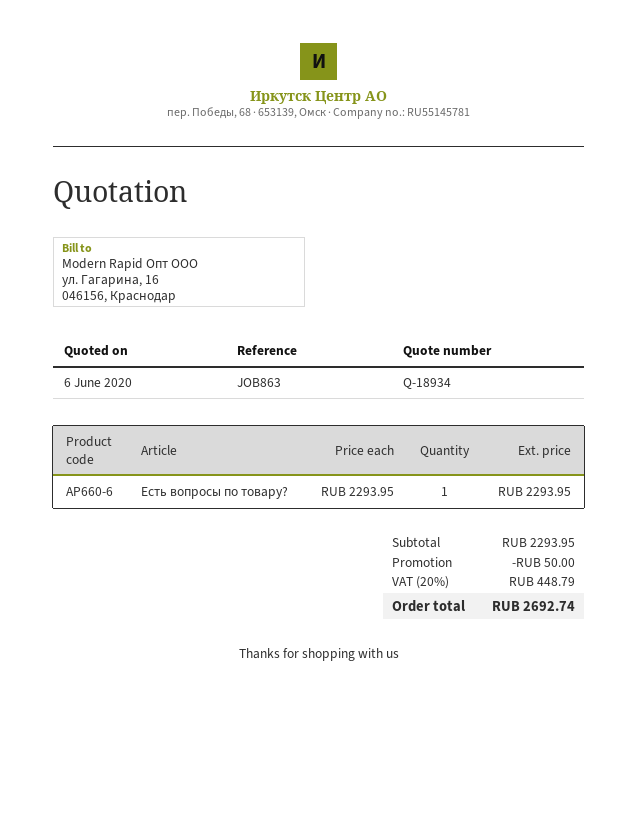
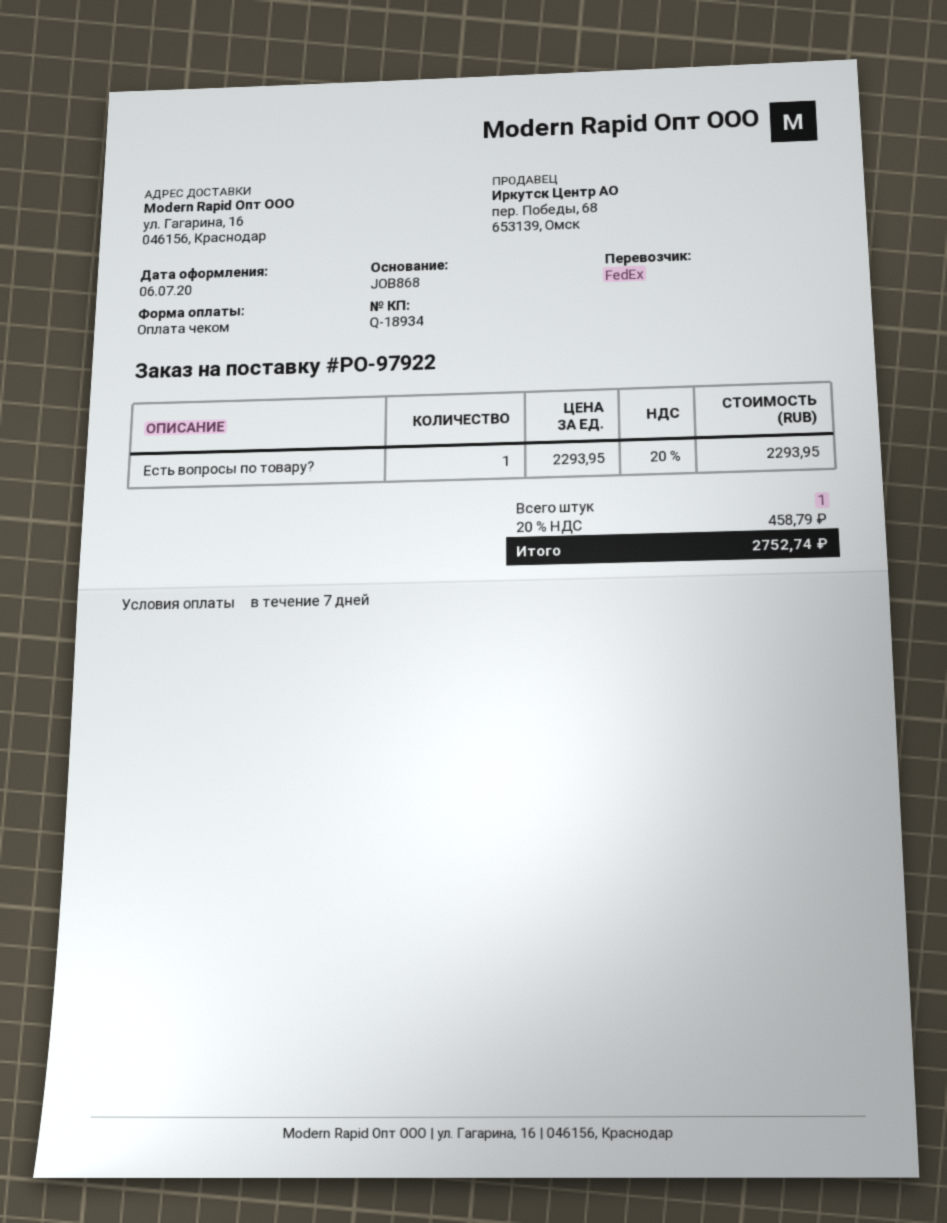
reference: JOB863 -> JOB868
discount: 50.00 -> none
tax: 20% = 448.79 -> 20% = 458.79
total: 2692.74 -> 2752.74

